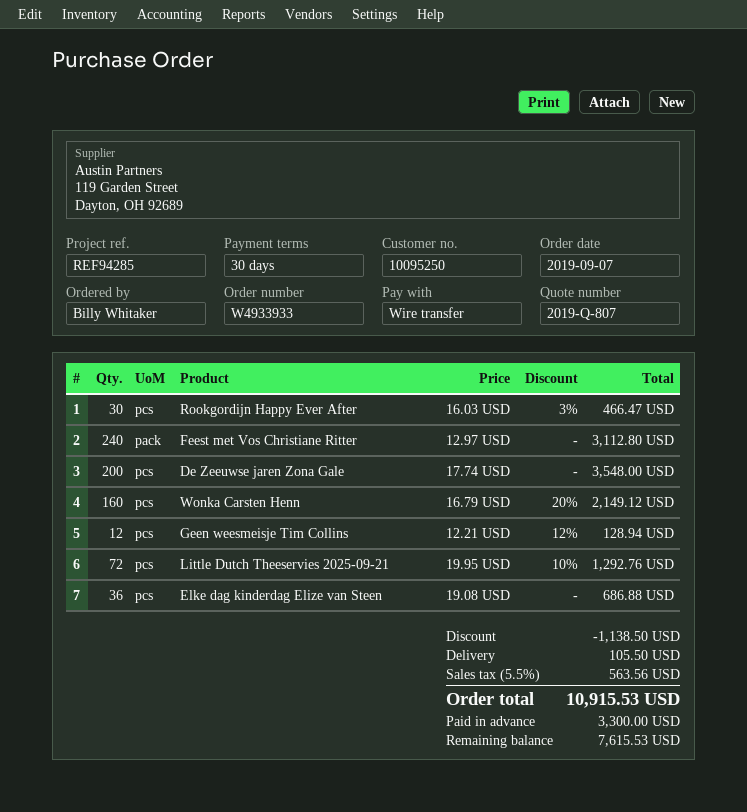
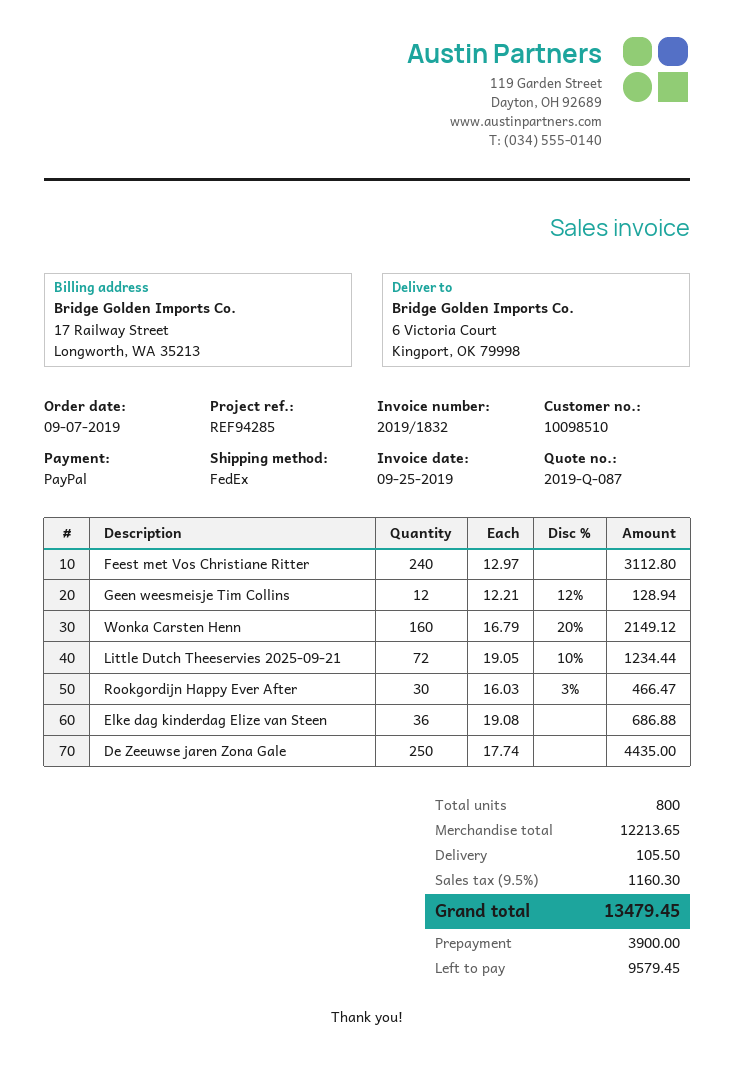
quote number: 2019-Q-807 -> 2019-Q-087
customer number: 10095250 -> 10098510
payment method: bank transfer -> PayPal
De Zeeuwse jaren Zona Gale: 200 x 17.74 = 3548.00 -> 250 x 17.74 = 4435.00
Little Dutch Theeservies 2025-09-21: 72 x 19.95 - 10% = 1292.76 -> 72 x 19.05 - 10% = 1234.44
discount: 1138.50 -> none
tax: 5.5% = 563.56 -> 9.5% = 1160.30
total: 10915.53 -> 13479.45
deposit: 3300.00 -> 3900.00
balance: 7615.53 -> 9579.45

